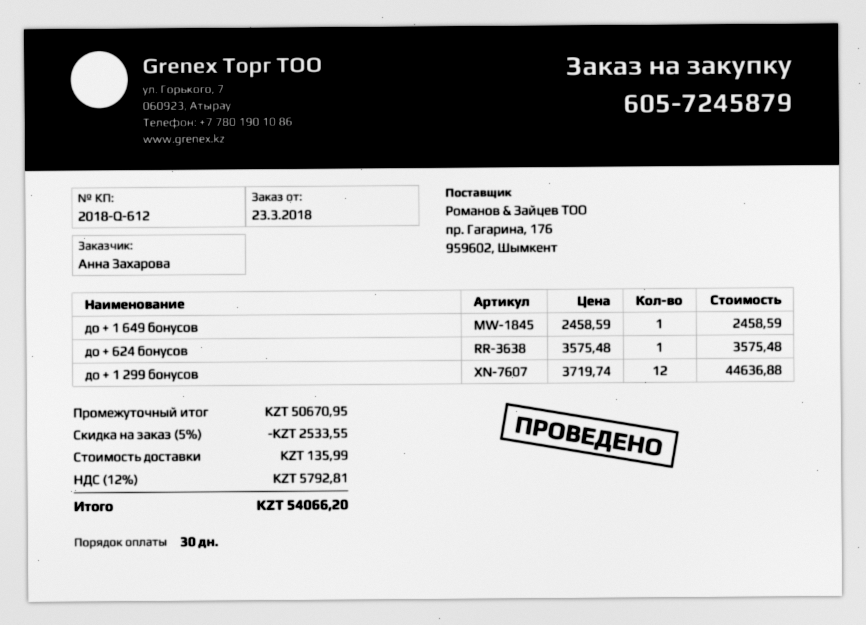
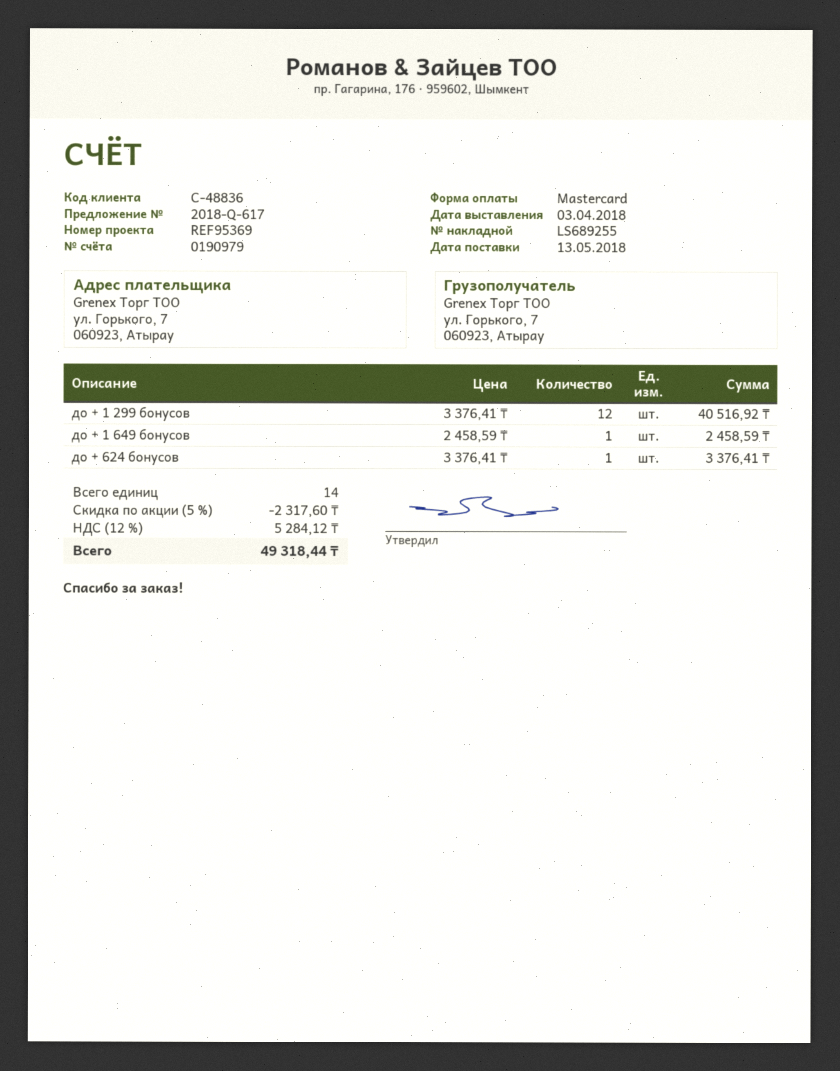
quote number: 2018-Q-612 -> 2018-Q-617
до + 624 бонусов: 1 x 3575.48 = 3575.48 -> 1 x 3376.41 = 3376.41
до + 1 299 бонусов: 12 x 3719.74 = 44636.88 -> 12 x 3376.41 = 40516.92
discount: 5% = 2533.55 -> 5% = 2317.60
shipping: 135.99 -> none
tax: 12% = 5792.81 -> 12% = 5284.12
total: 54066.20 -> 49318.44

